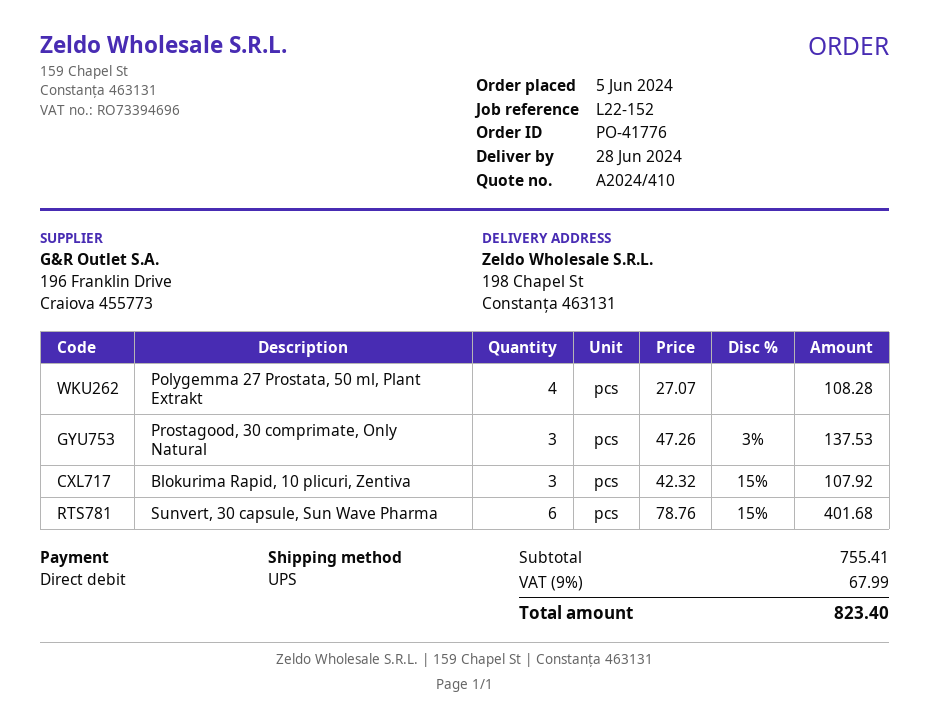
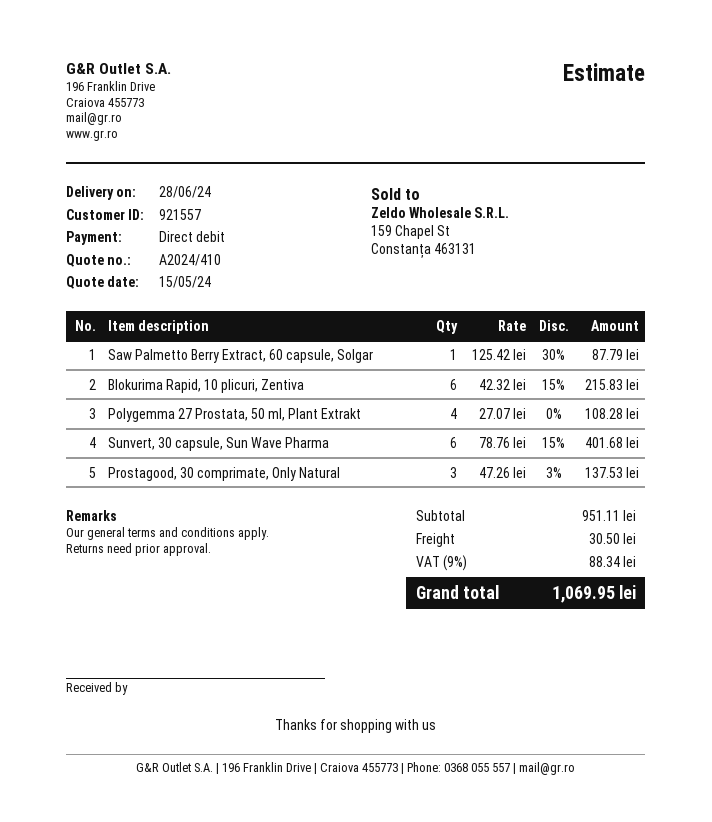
Blokurima Rapid, 10 plicuri, Zentiva: 3 x 42.32 - 15% = 107.92 -> 6 x 42.32 - 15% = 215.83
Saw Palmetto Berry Extract, 60 capsule, Solgar: none -> 1 x 125.42 - 30% = 87.79
subtotal: 755.41 -> 951.11
shipping: none -> 30.50
tax: 9% = 67.99 -> 9% = 88.34
total: 823.40 -> 1069.95

